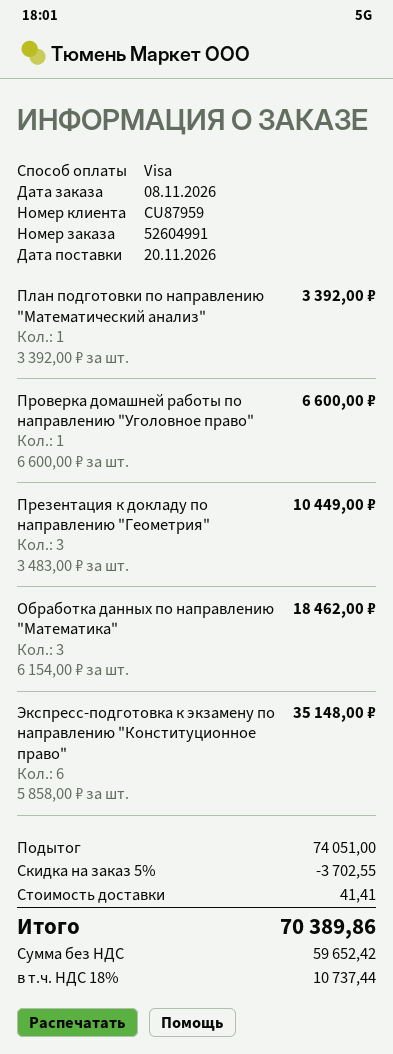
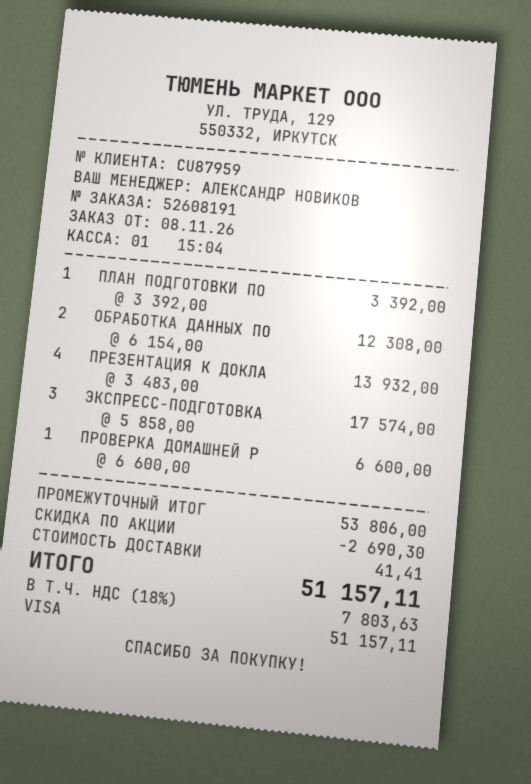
order number: 52604991 -> 52608191
Презентация к докладу по направлению "Геометрия": 3 x 3483.00 = 10449.00 -> 4 x 3483.00 = 13932.00
Обработка данных по направлению "Математика": 3 x 6154.00 = 18462.00 -> 2 x 6154.00 = 12308.00
Экспресс-подготовка к экзамену по направлению "Конституционное право": 6 x 5858.00 = 35148.00 -> 3 x 5858.00 = 17574.00
subtotal: 74051.00 -> 53806.00
discount: 3702.55 -> 2690.30
tax: 18% = 10737.44 -> 18% = 7803.63
total: 70389.86 -> 51157.11

